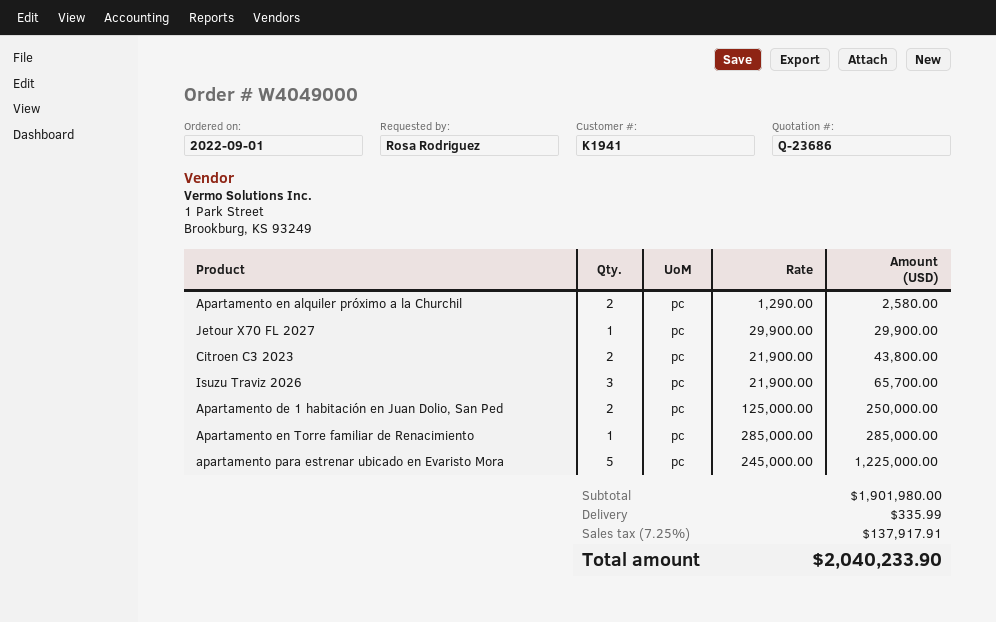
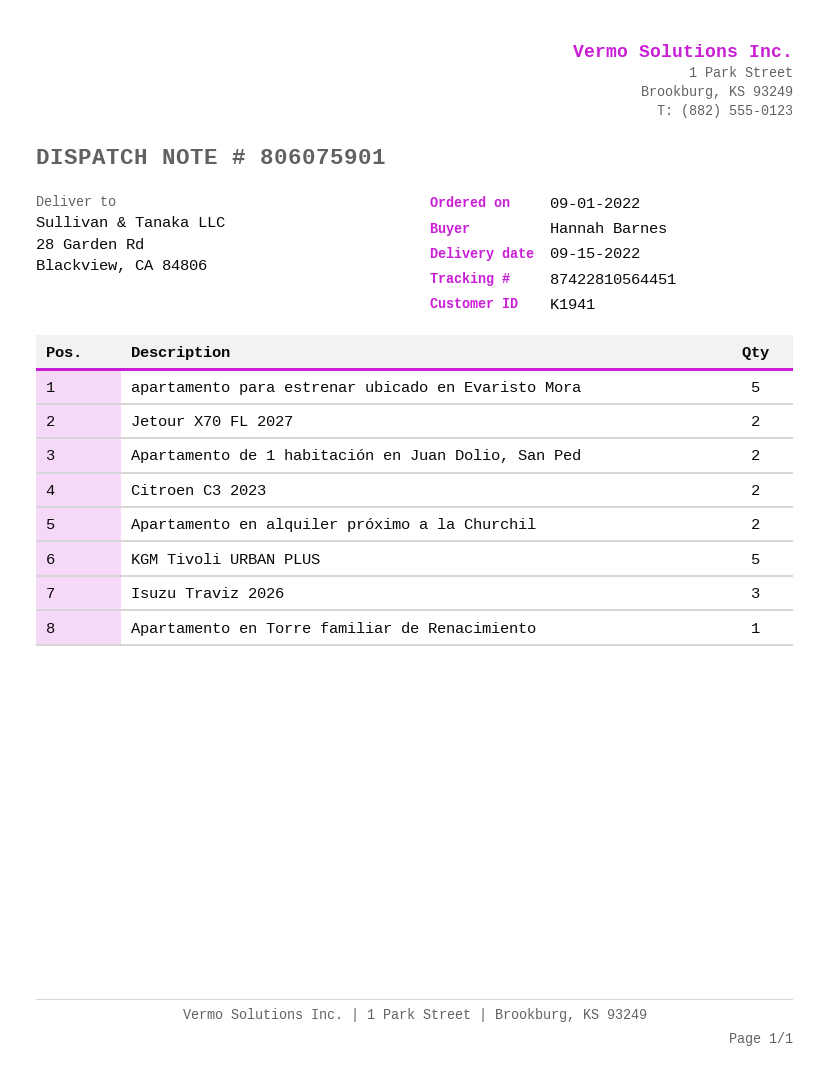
ordered by: Rosa Rodriguez -> Hannah Barnes
Jetour X70 FL 2027: 1 -> 2
KGM Tivoli URBAN PLUS: none -> 5

